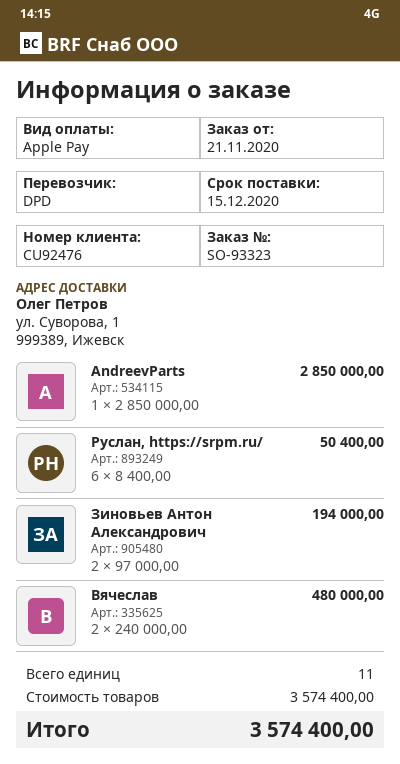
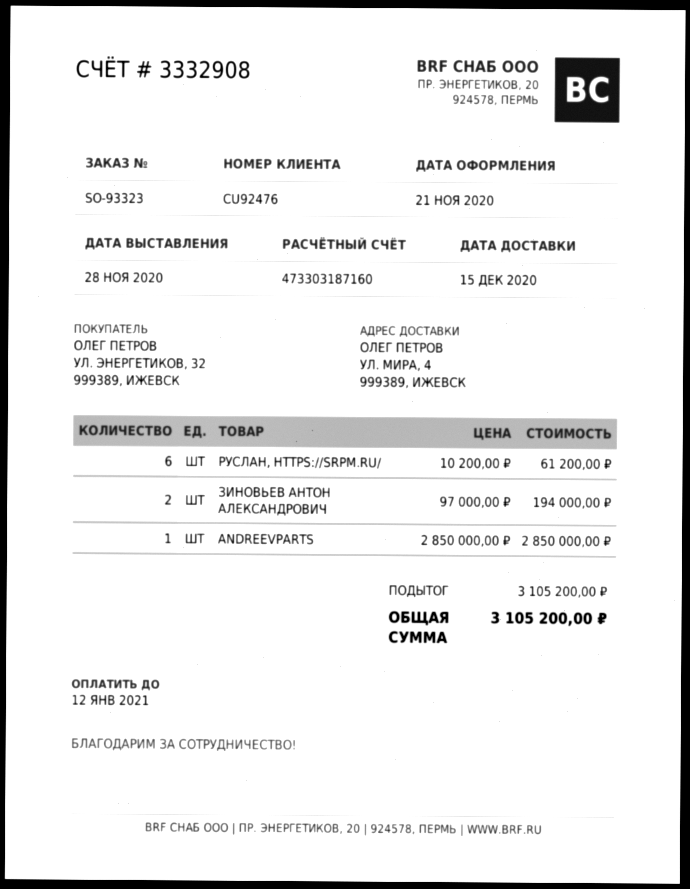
ship to: ул. Суворова, 1, 999389, Ижевск -> УЛ. МИРА, 4, 999389, ИЖЕВСК
Руслан, https://srpm.ru/: 6 x 8400.00 = 50400.00 -> 6 x 10200.00 = 61200.00
Вячеслав: 2 x 240000.00 = 480000.00 -> none
subtotal: 3574400.00 -> 3105200.00
total: 3574400.00 -> 3105200.00

